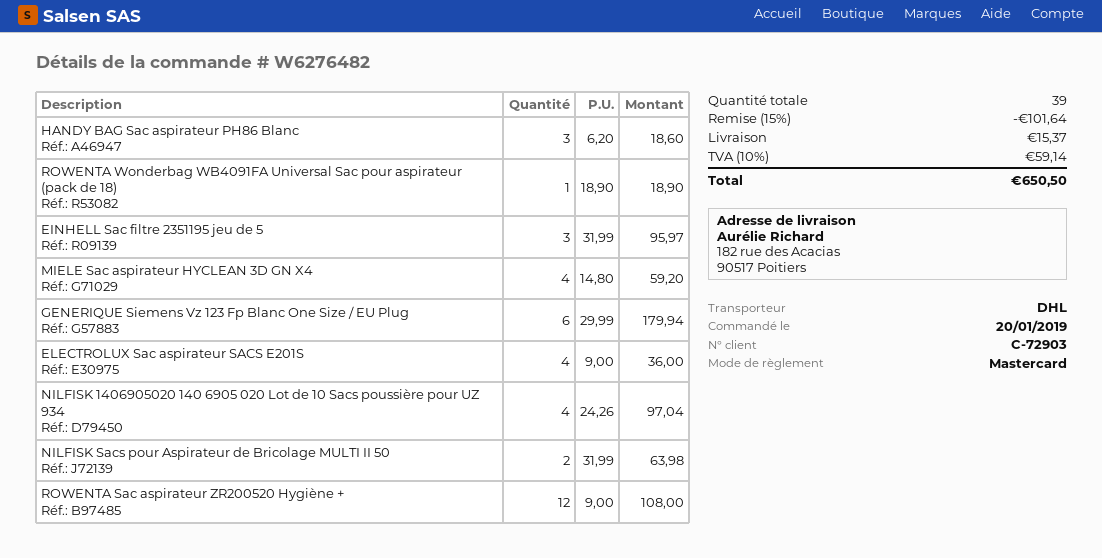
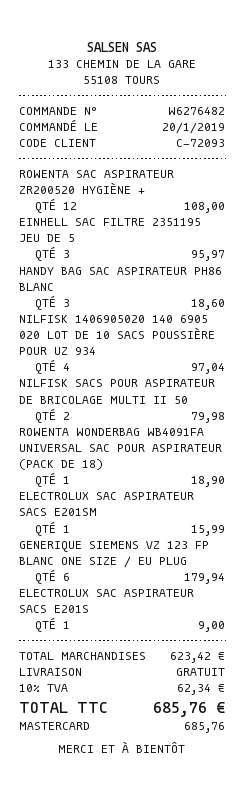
customer number: C-72903 -> C-72093
MIELE Sac aspirateur HYCLEAN 3D GN X4: 4 for 59.20 -> none
ELECTROLUX Sac aspirateur SACS E201S: 4 for 36.00 -> 1 for 9.00
NILFISK Sacs pour Aspirateur de Bricolage MULTI II 50: 2 for 63.98 -> 2 for 79.98
ELECTROLUX SAC ASPIRATEUR SACS E201SM: none -> 1 for 15.99
discount: 15% = 101.64 -> none
shipping: 15.37 -> 0.00
tax: 10% = 59.14 -> 10% = 62.34
total: 650.50 -> 685.76

